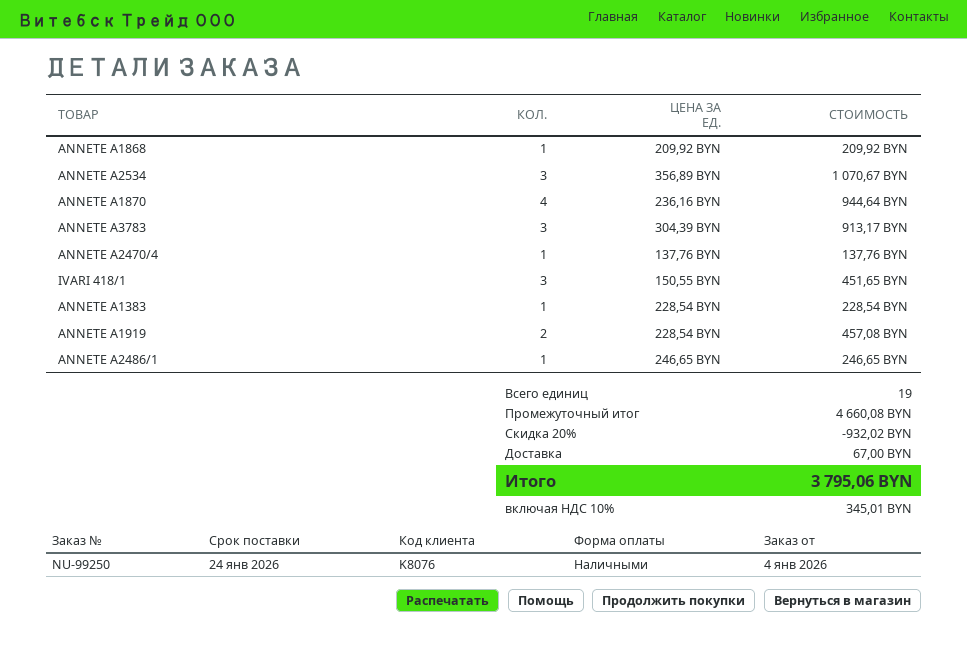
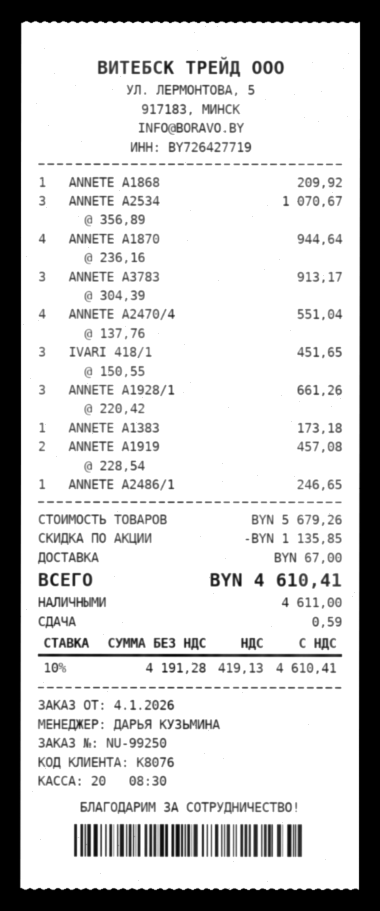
ANNETE A2470/4: 1 x 137.76 = 137.76 -> 4 x 137.76 = 551.04
ANNETE A1383: 1 x 228.54 = 228.54 -> 1 x 173.18 = 173.18
ANNETE A1928/1: none -> 3 x 220.42 = 661.26
subtotal: 4660.08 -> 5679.26
discount: 932.02 -> 1135.85
tax: 10% = 345.01 -> 10% = 419.13
total: 3795.06 -> 4610.41

